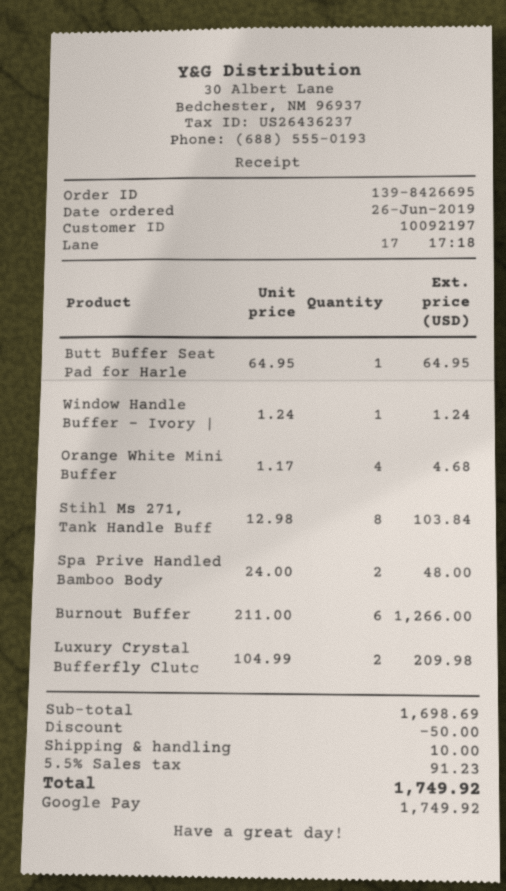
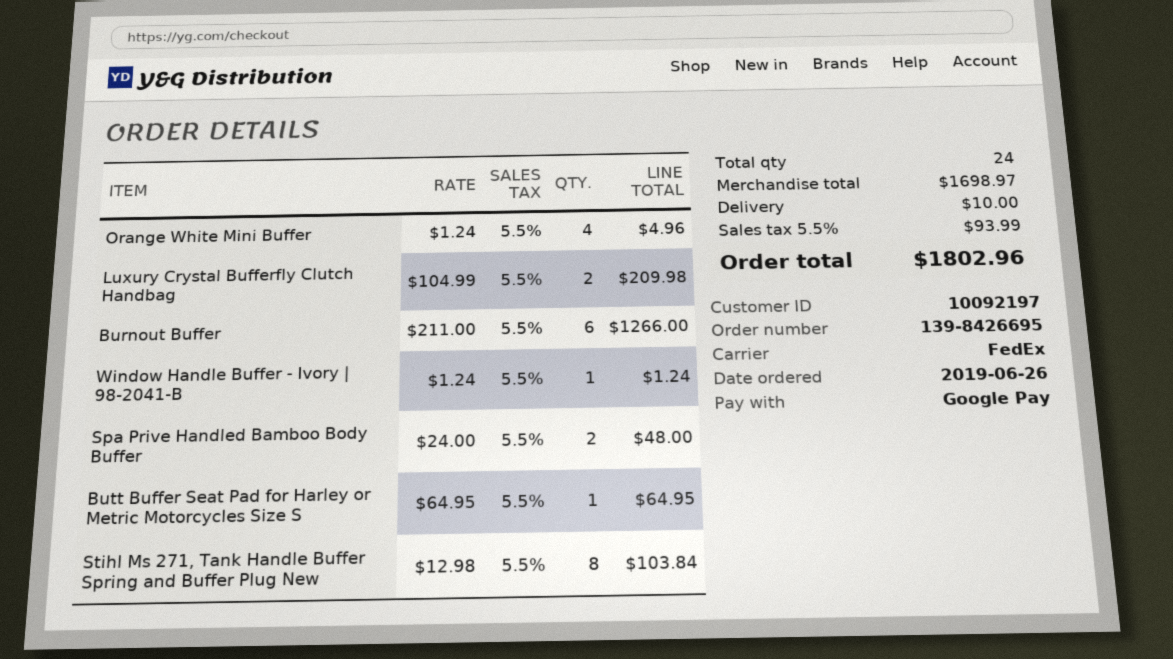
Orange White Mini Buffer: 4 x 1.17 = 4.68 -> 4 x 1.24 = 4.96
subtotal: 1698.69 -> 1698.97
discount: 50.00 -> none
tax: 5.5% = 91.23 -> 5.5% = 93.99
total: 1749.92 -> 1802.96

